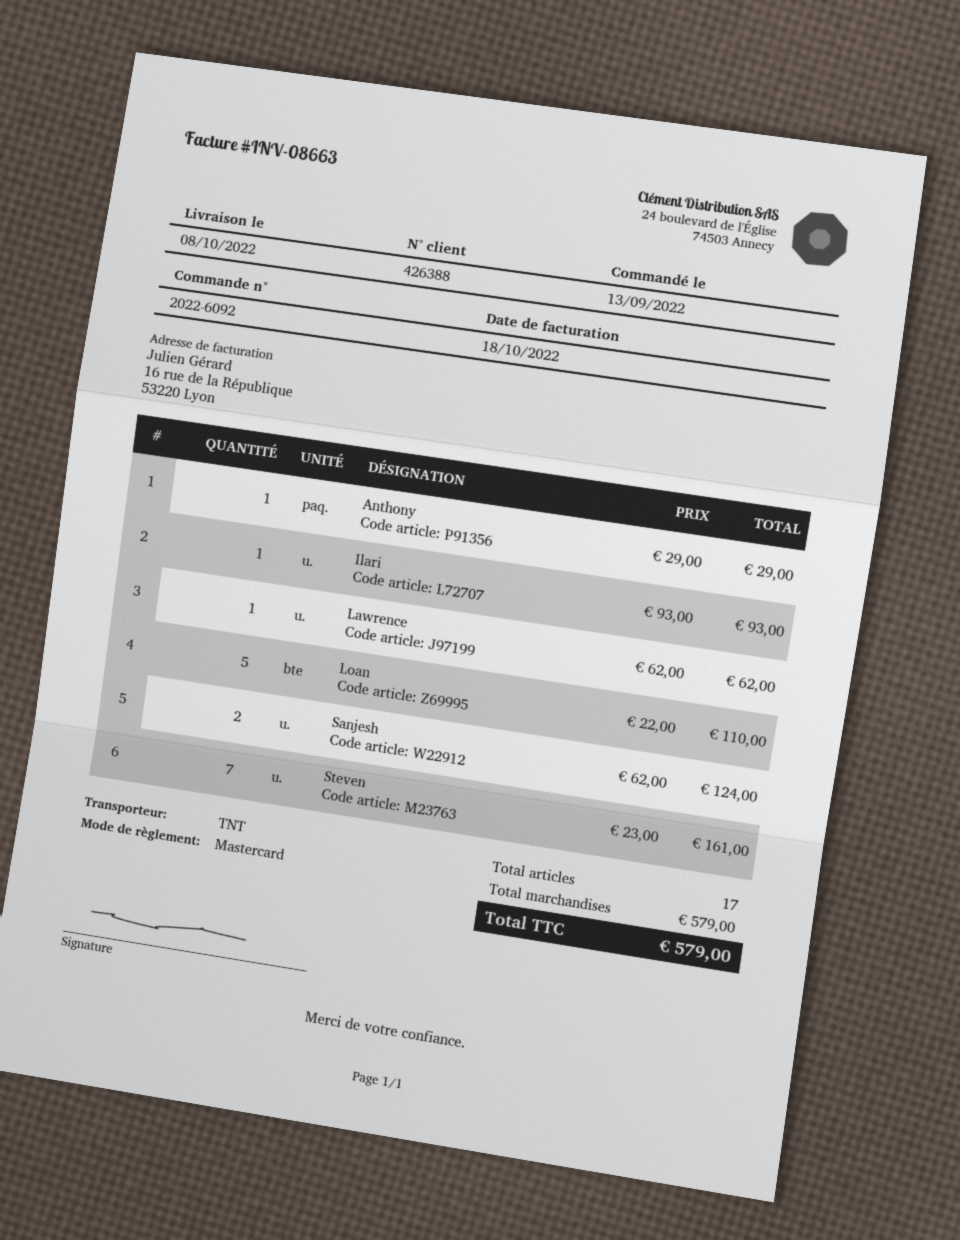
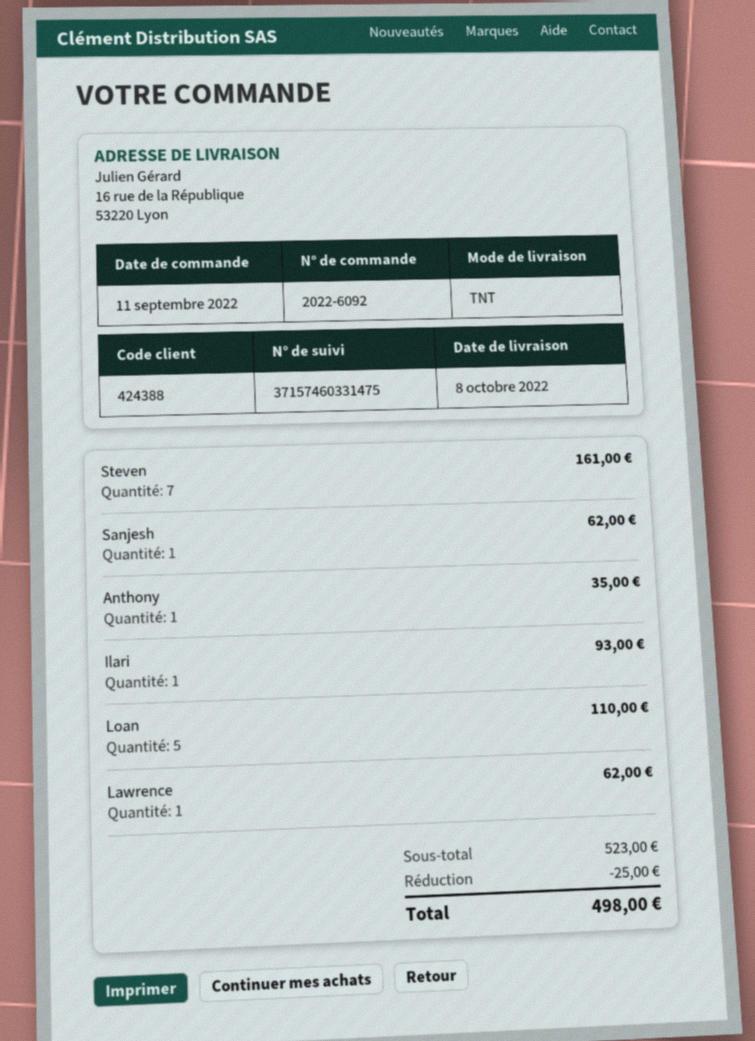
order date: 2022-09-13 -> 2022-09-11
customer number: 426388 -> 424388
Anthony: 1 for 29.00 -> 1 for 35.00
Sanjesh: 2 for 124.00 -> 1 for 62.00
subtotal: 579.00 -> 523.00
discount: none -> 25.00
total: 579.00 -> 498.00

